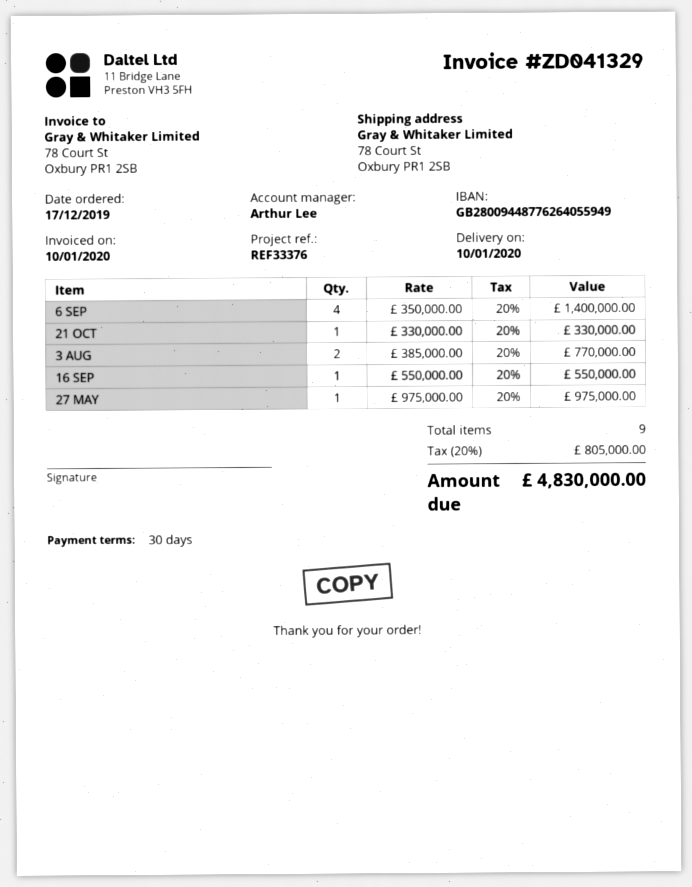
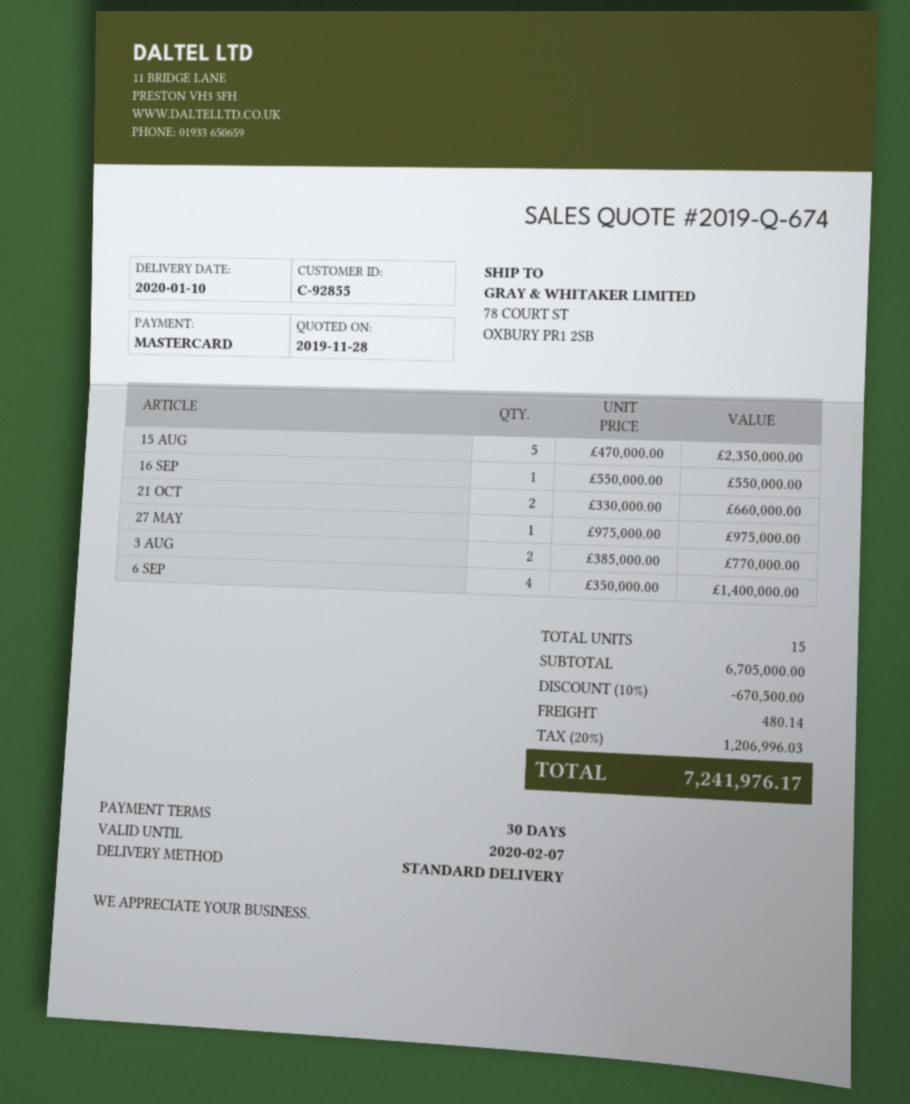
21 OCT: 1 x 330000.00 = 330000.00 -> 2 x 330000.00 = 660000.00
15 AUG: none -> 5 x 470000.00 = 2350000.00
total quantity: 9 -> 15
discount: none -> 10% = 670500.00
shipping: none -> 480.14
tax: 20% = 805000.00 -> 20% = 1206996.03
total: 4830000.00 -> 7241976.17

